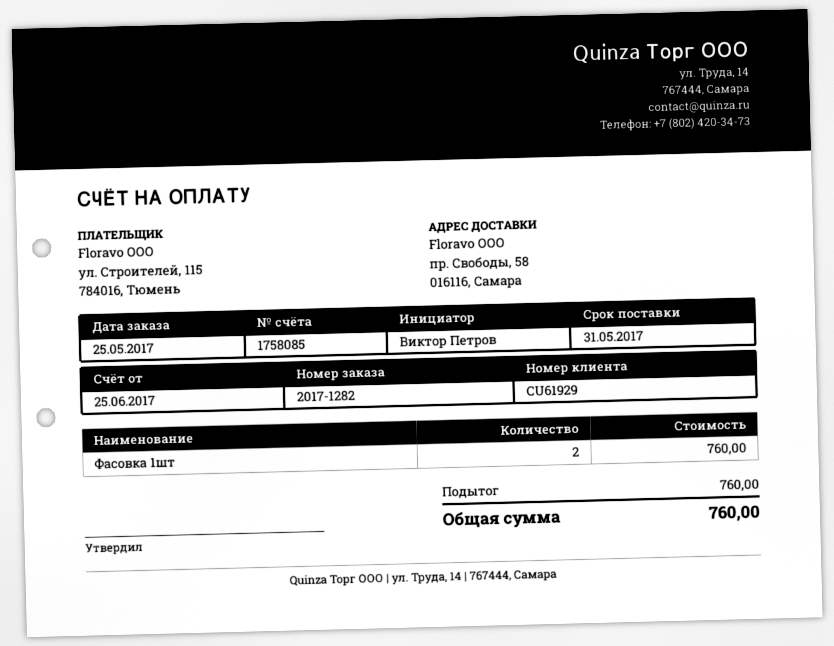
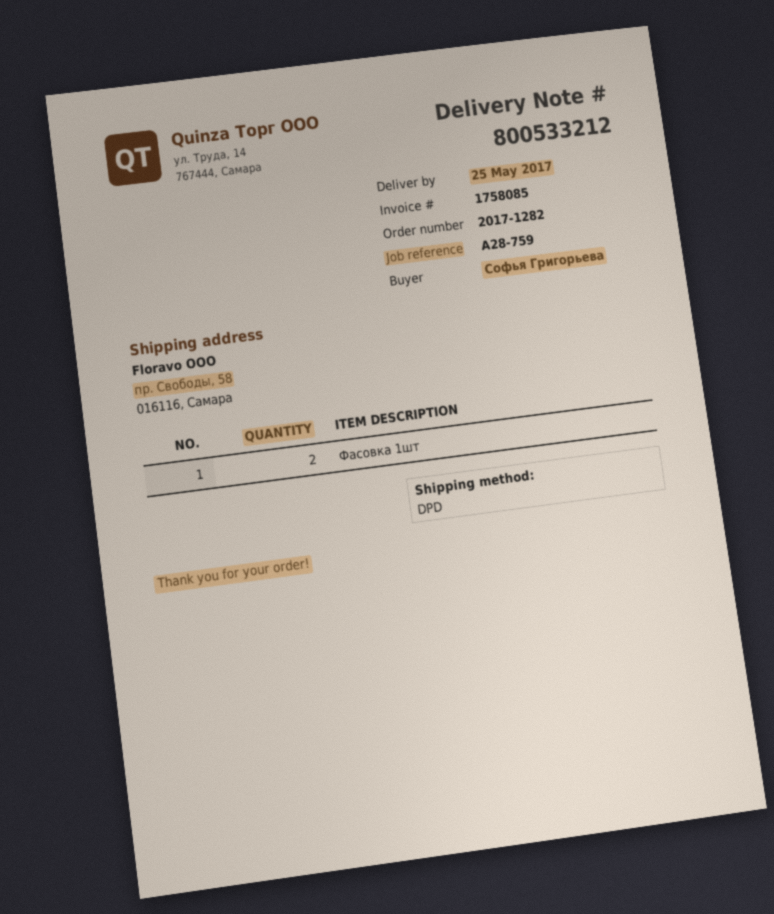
delivery date: 2017-05-31 -> 2017-05-25
ordered by: Виктор Петров -> Софья Григорьева

